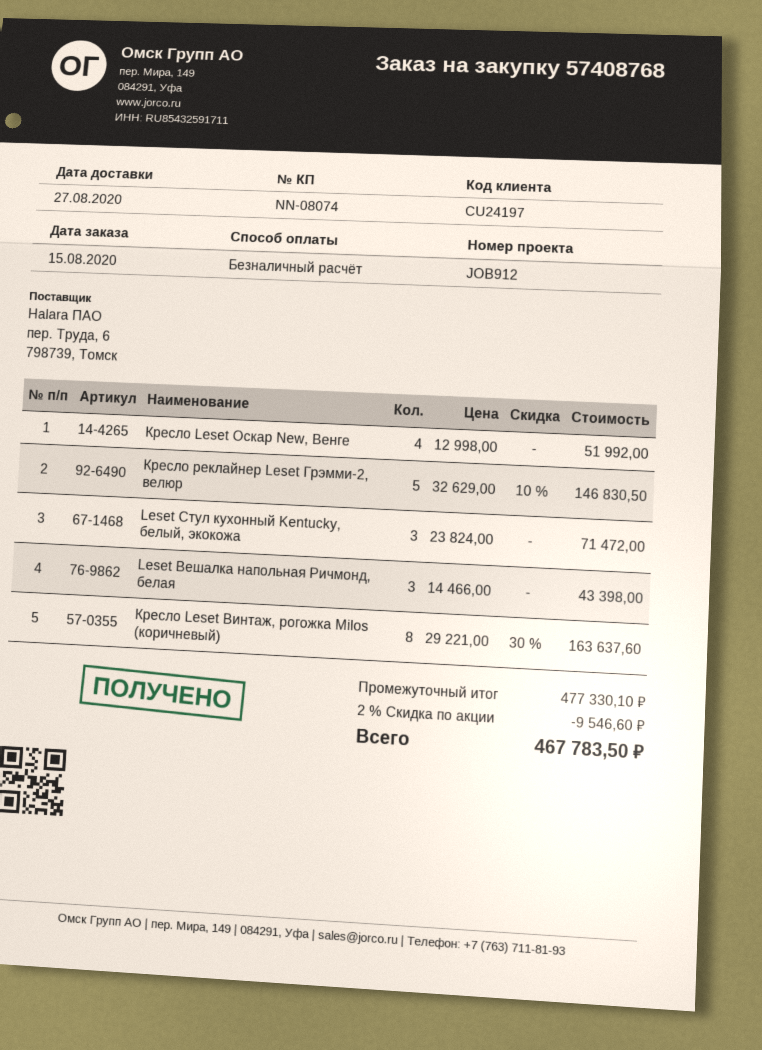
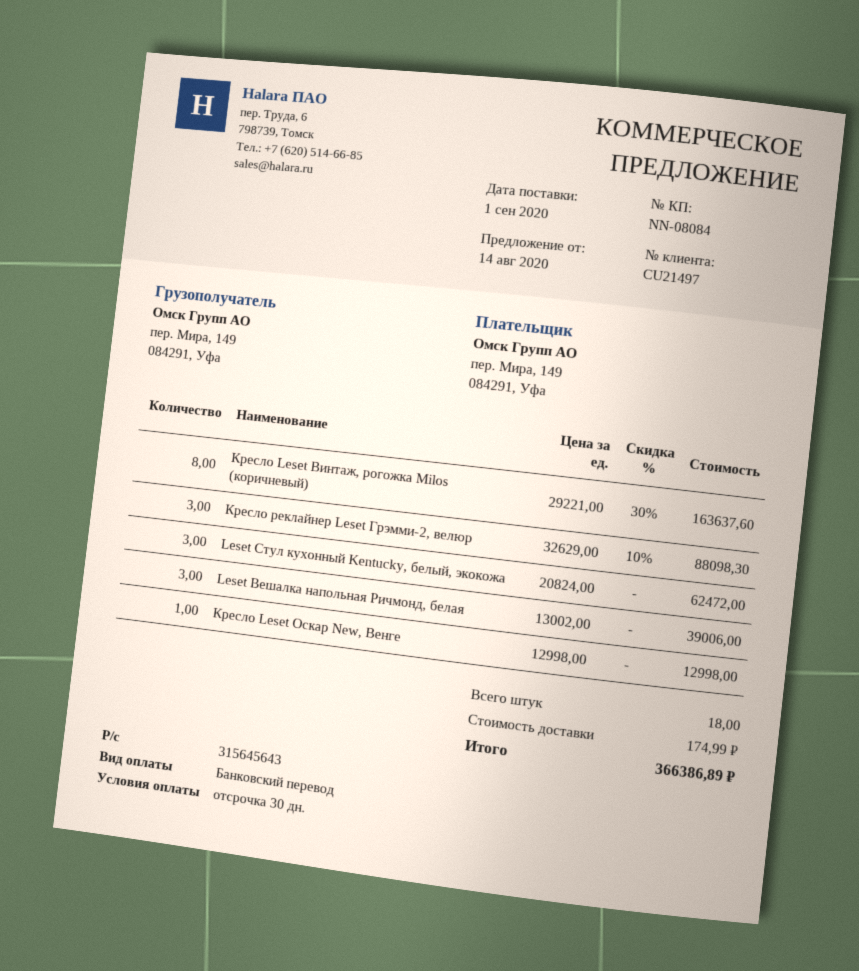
quote number: NN-08074 -> NN-08084
delivery date: 2020-08-27 -> 2020-09-01
customer number: CU24197 -> CU21497
Кресло Leset Оскар New, Венге: 4 x 12998.00 = 51992.00 -> 1 x 12998.00 = 12998.00
Кресло реклайнер Leset Грэмми-2, велюр: 5 x 32629.00 - 10% = 146830.50 -> 3 x 32629.00 - 10% = 88098.30
Leset Стул кухонный Kentucky, белый, экокожа: 3 x 23824.00 = 71472.00 -> 3 x 20824.00 = 62472.00
Leset Вешалка напольная Ричмонд, белая: 3 x 14466.00 = 43398.00 -> 3 x 13002.00 = 39006.00
discount: 2% = 9546.60 -> none
shipping: none -> 174.99
total: 467783.50 -> 366386.89

